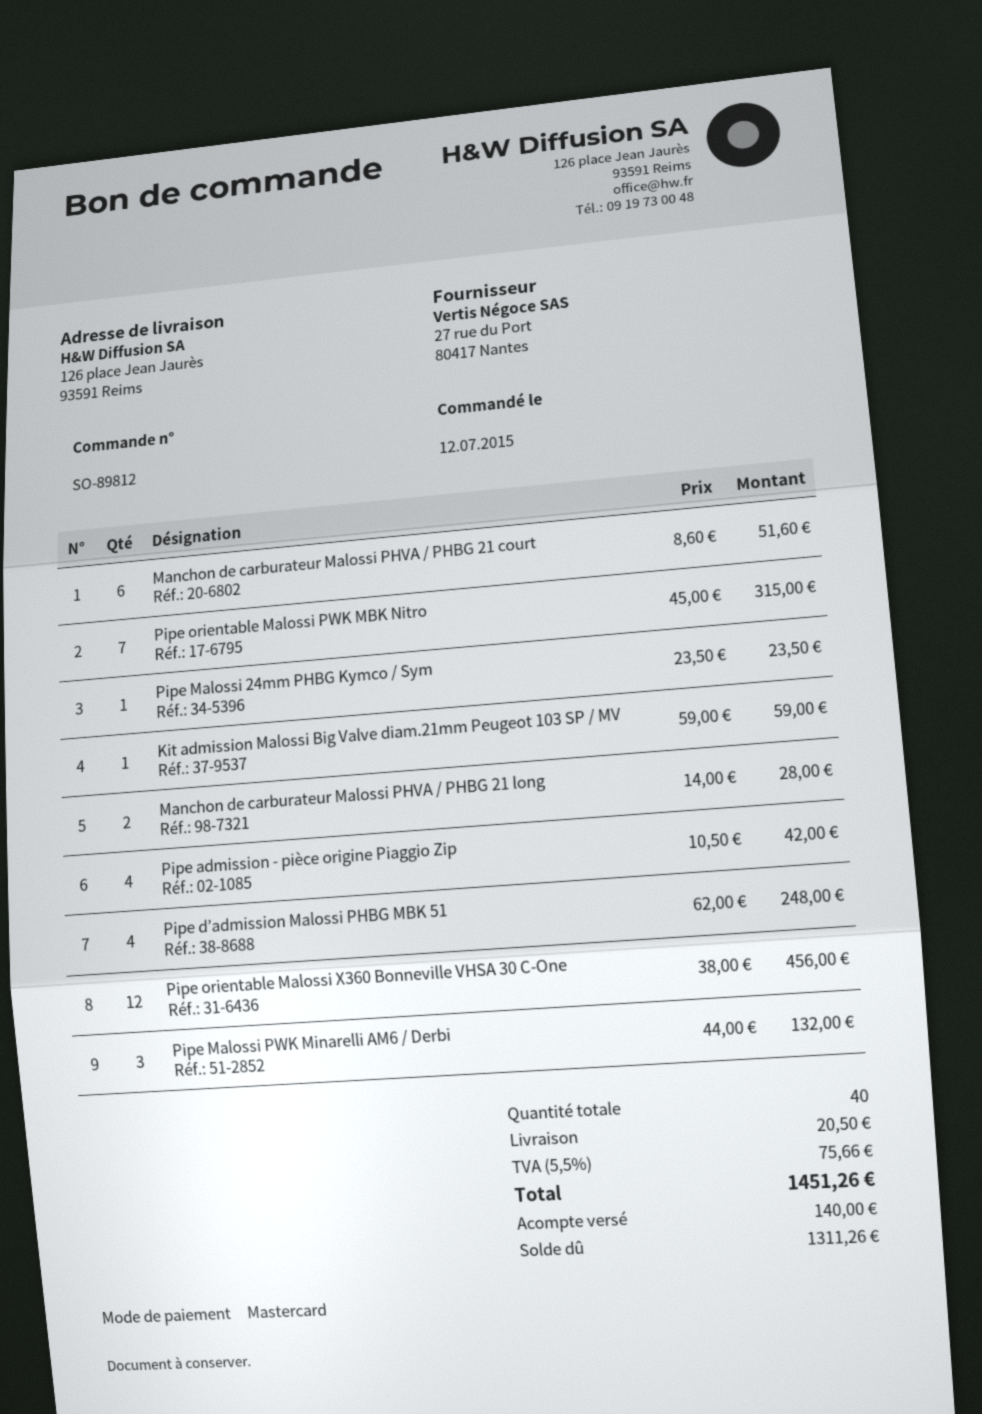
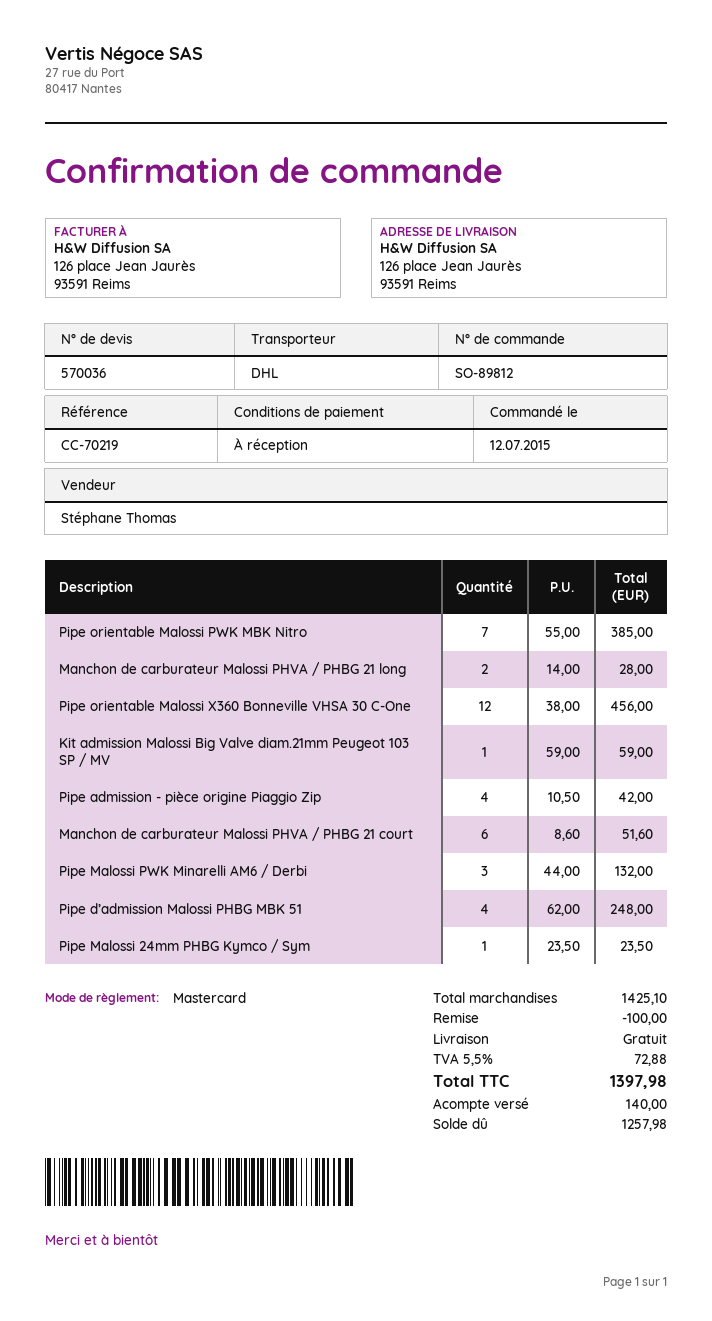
Pipe orientable Malossi PWK MBK Nitro: 7 x 45.00 = 315.00 -> 7 x 55.00 = 385.00
discount: none -> 100.00
shipping: 20.50 -> 0.00
tax: 5.5% = 75.66 -> 5.5% = 72.88
total: 1451.26 -> 1397.98
balance: 1311.26 -> 1257.98

